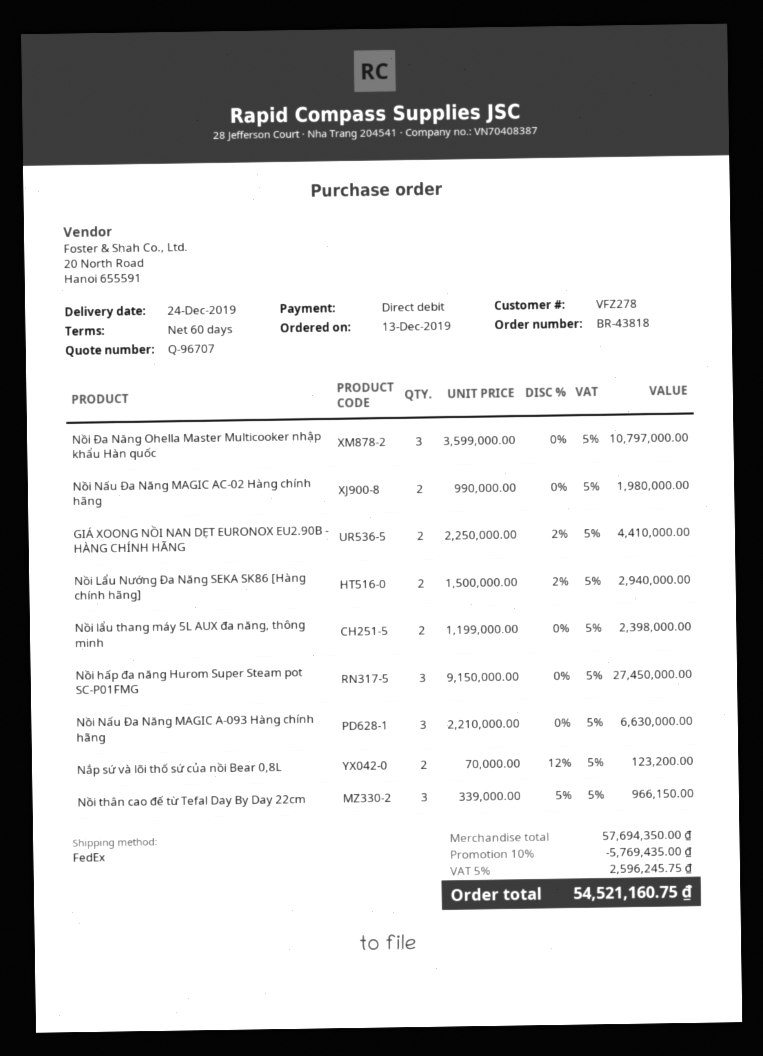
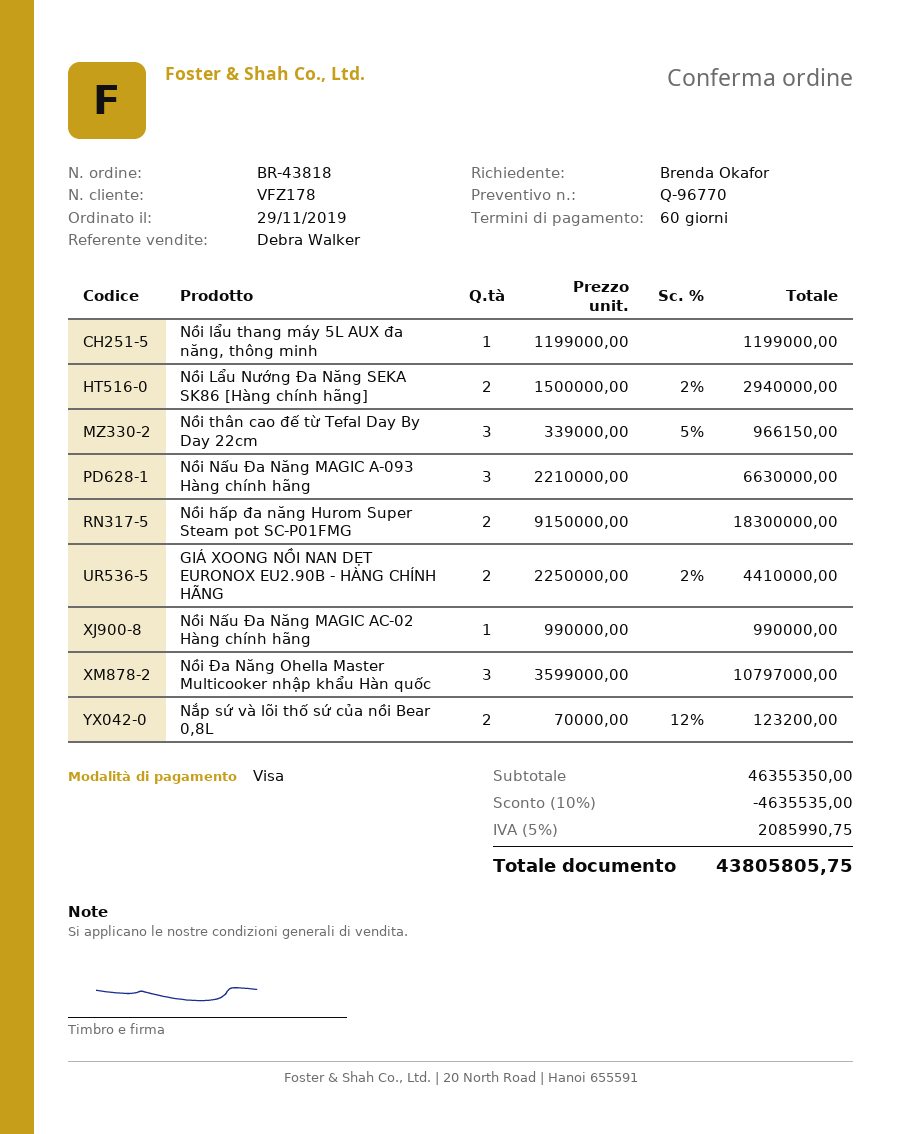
quote number: Q-96707 -> Q-96770
order date: 2019-12-13 -> 2019-11-29
customer number: VFZ278 -> VFZ178
payment method: direct debit -> Visa
Nồi Nấu Đa Năng MAGIC AC-02 Hàng chính hãng: 2 x 990000.00 = 1980000.00 -> 1 x 990000.00 = 990000.00
Nồi lẩu thang máy 5L AUX đa năng, thông minh: 2 x 1199000.00 = 2398000.00 -> 1 x 1199000.00 = 1199000.00
Nồi hấp đa năng Hurom Super Steam pot SC-P01FMG: 3 x 9150000.00 = 27450000.00 -> 2 x 9150000.00 = 18300000.00
subtotal: 57694350.00 -> 46355350.00
discount: 10% = 5769435.00 -> 10% = 4635535.00
tax: 5% = 2596245.75 -> 5% = 2085990.75
total: 54521160.75 -> 43805805.75

